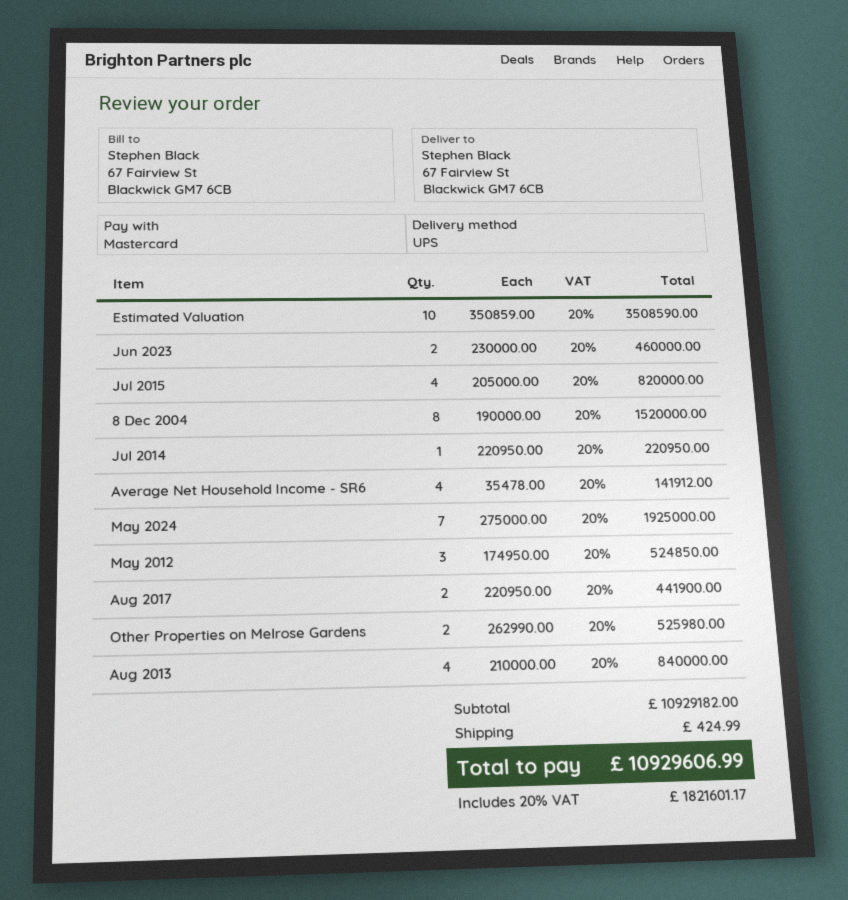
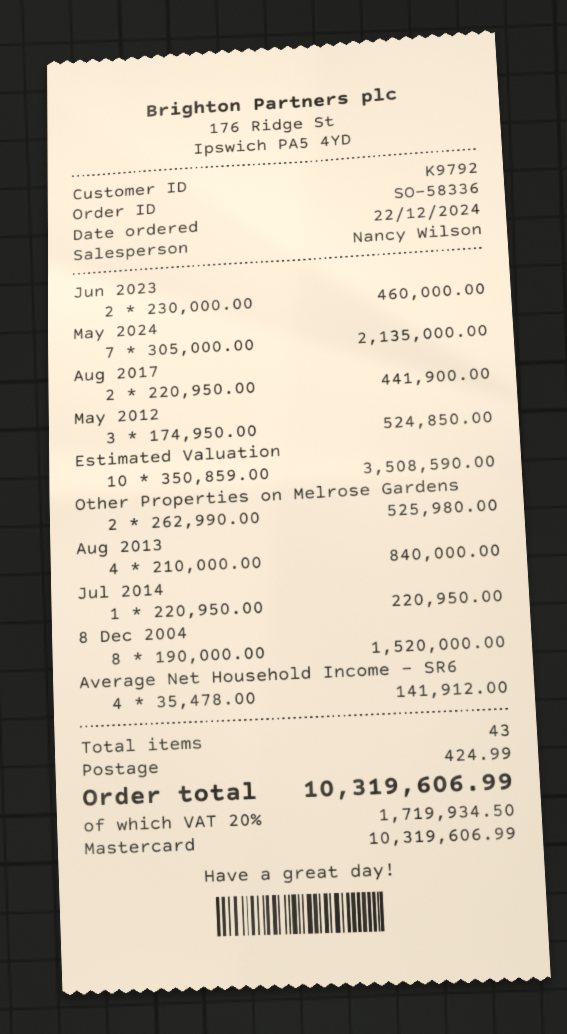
Jul 2015: 4 x 205000.00 = 820000.00 -> none
May 2024: 7 x 275000.00 = 1925000.00 -> 7 x 305000.00 = 2135000.00
tax: 20% = 1821601.17 -> 20% = 1719934.50
total: 10929606.99 -> 10319606.99

